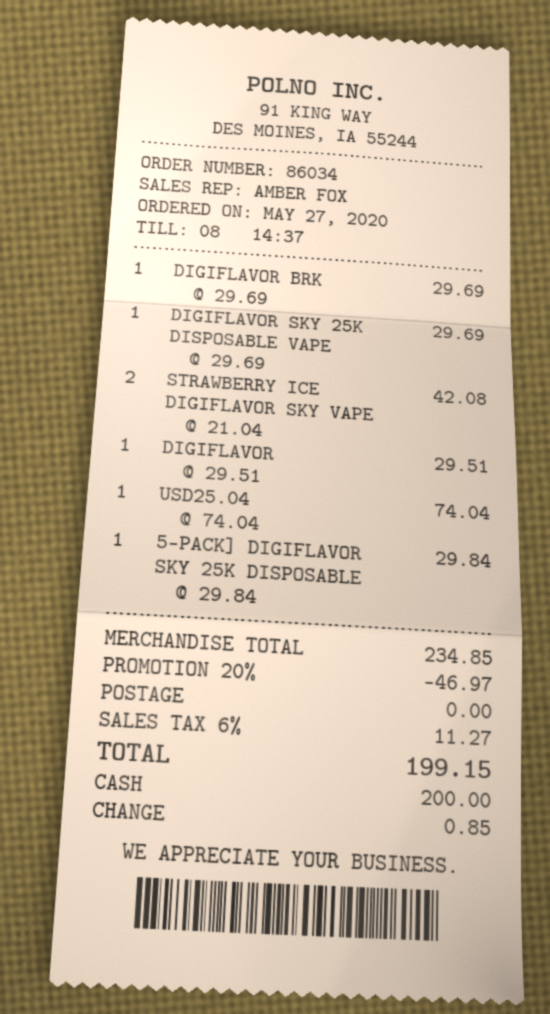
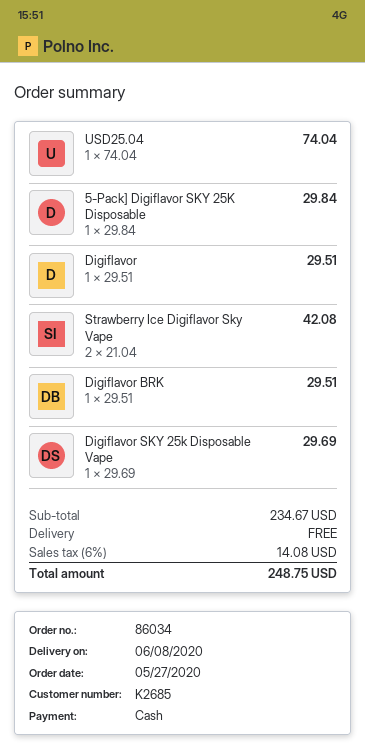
DIGIFLAVOR BRK: 1 x 29.69 = 29.69 -> 1 x 29.51 = 29.51
subtotal: 234.85 -> 234.67
discount: 20% = 46.97 -> none
tax: 6% = 11.27 -> 6% = 14.08
total: 199.15 -> 248.75

